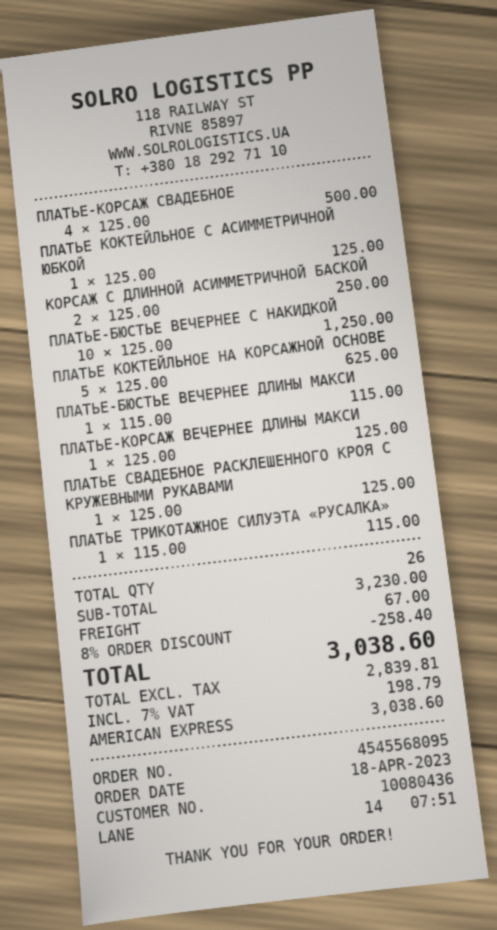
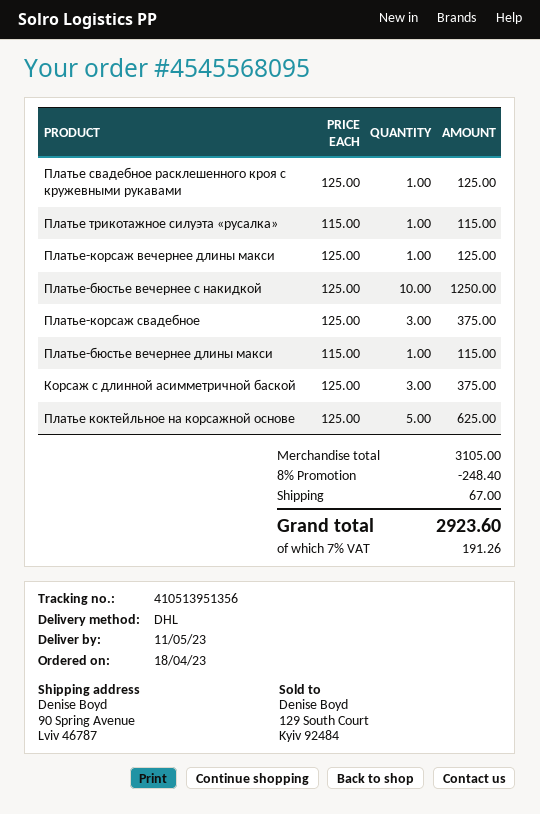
ПЛАТЬЕ-КОРСАЖ СВАДЕБНОЕ: 4 x 125.00 = 500.00 -> 3 x 125.00 = 375.00
ПЛАТЬЕ КОКТЕЙЛЬНОЕ С АСИММЕТРИЧНОЙ ЮБКОЙ: 1 x 125.00 = 125.00 -> none
КОРСАЖ С ДЛИННОЙ АСИММЕТРИЧНОЙ БАСКОЙ: 2 x 125.00 = 250.00 -> 3 x 125.00 = 375.00
subtotal: 3230.00 -> 3105.00
discount: 8% = 258.40 -> 8% = 248.40
tax: 7% = 198.79 -> 7% = 191.26
total: 3038.60 -> 2923.60

